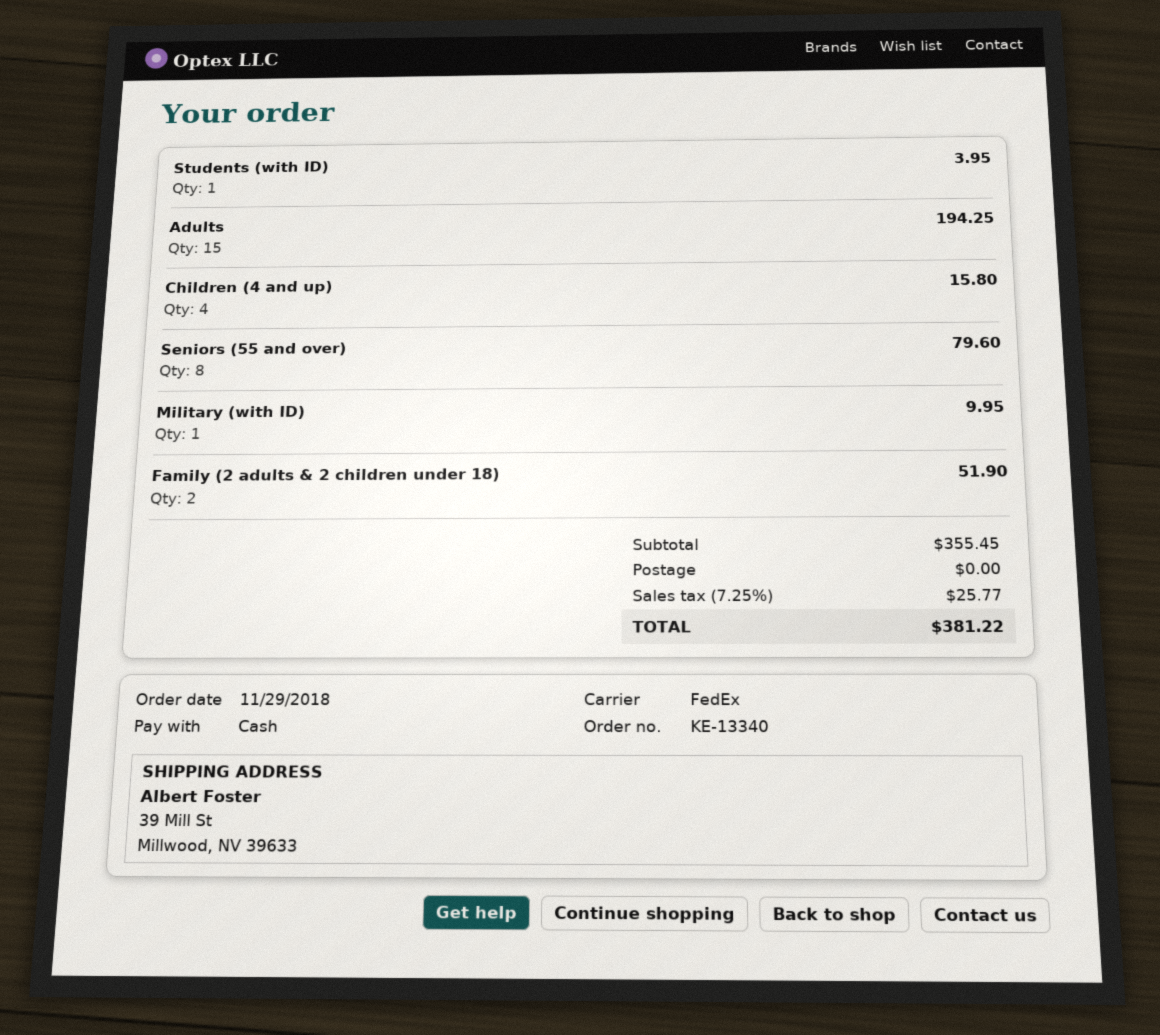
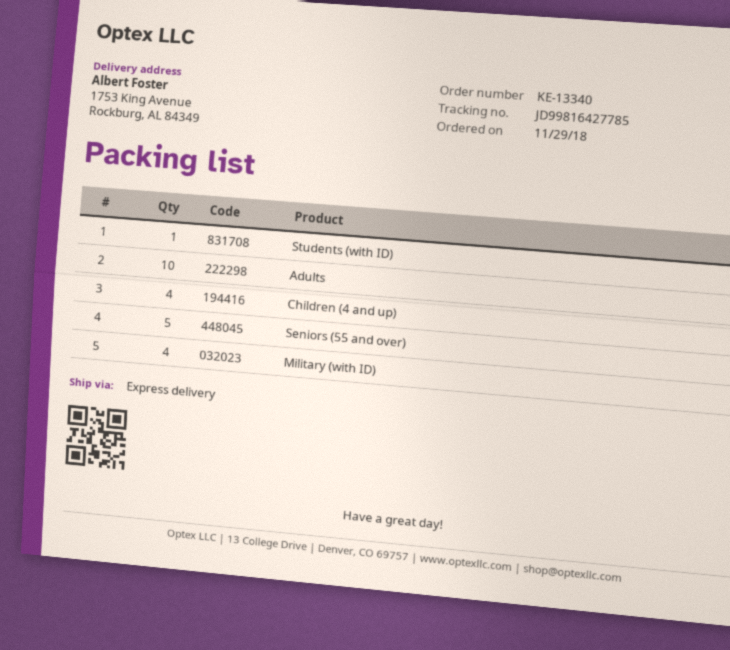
shipping method: FedEx -> express
ship to: 39 Mill St, Millwood, NV 39633 -> 1753 King Avenue, Rockburg, AL 84349
Adults: 15 -> 10
Seniors (55 and over): 8 -> 5
Military (with ID): 1 -> 4
Family (2 adults & 2 children under 18): 2 -> none

